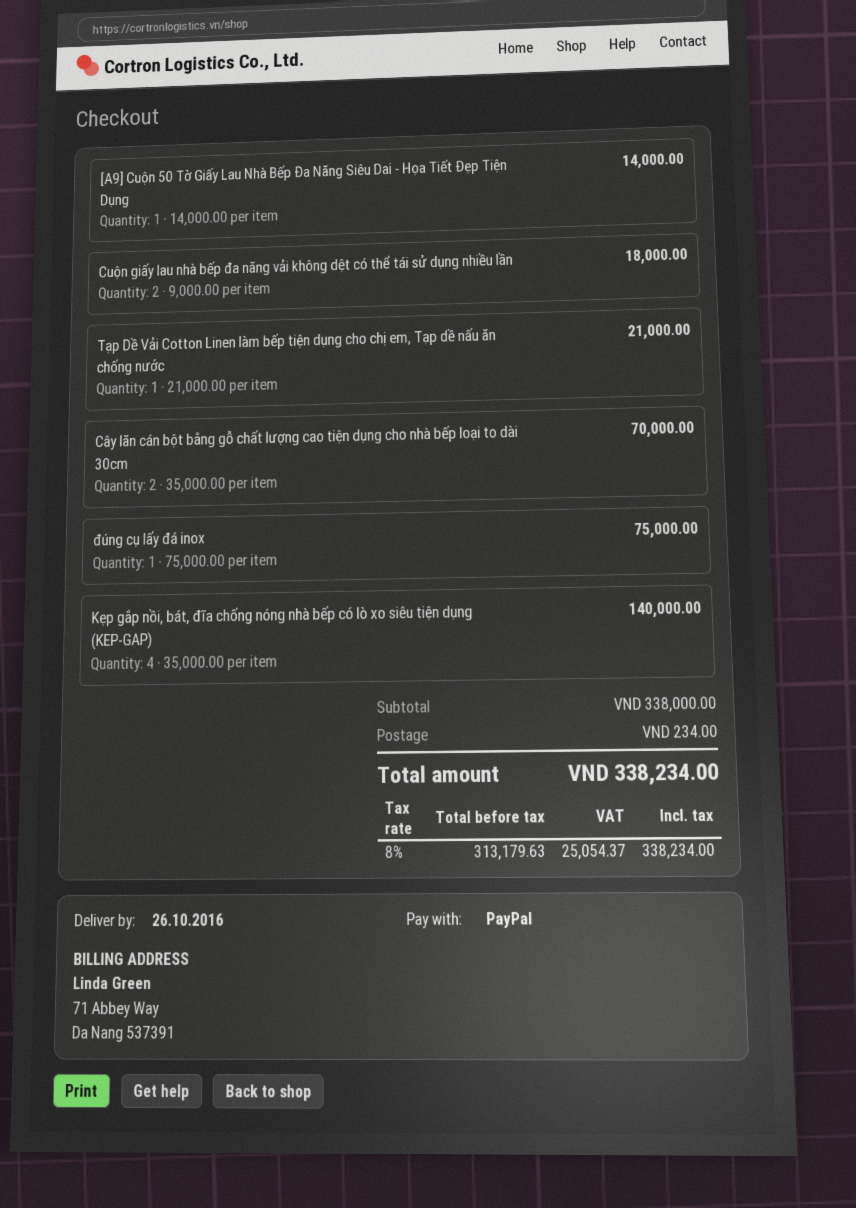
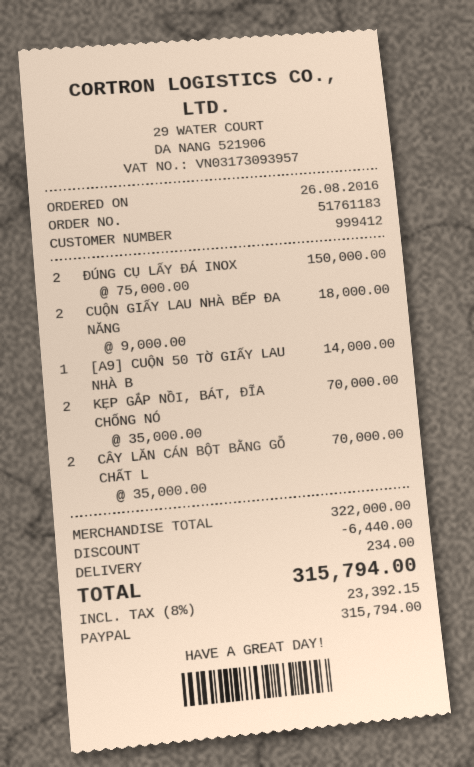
Tạp Dề Vải Cotton Linen làm bếp tiện dụng cho chị em, Tạp dề nấu ăn chống nước: 1 x 21000.00 = 21000.00 -> none
đúng cụ lấy đá inox: 1 x 75000.00 = 75000.00 -> 2 x 75000.00 = 150000.00
Kẹp gắp nồi, bát, đĩa chống nóng nhà bếp có lò xo siêu tiện dụng (KEP-GAP): 4 x 35000.00 = 140000.00 -> 2 x 35000.00 = 70000.00
subtotal: 338000.00 -> 322000.00
discount: none -> 6440.00
tax: 8% = 25054.37 -> 8% = 23392.15
total: 338234.00 -> 315794.00

